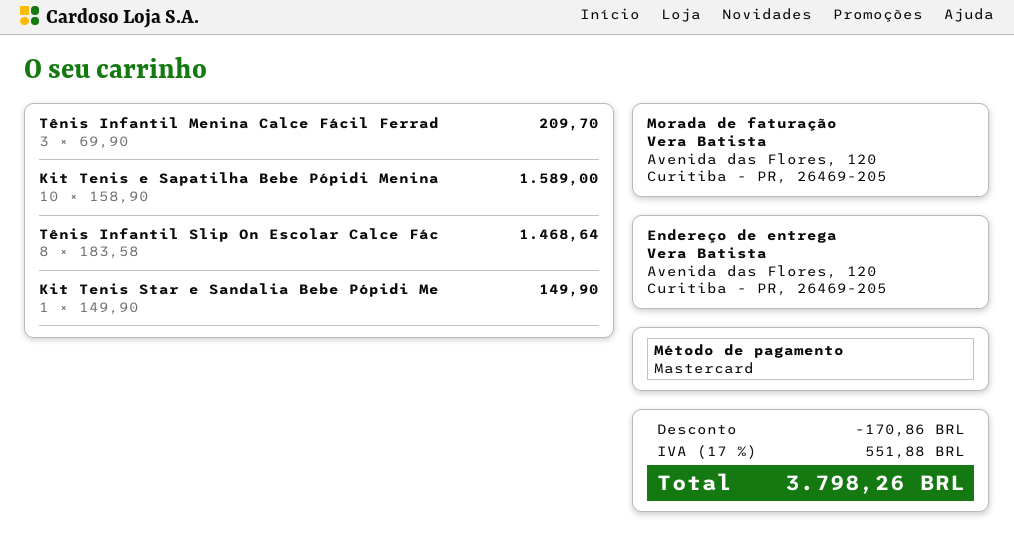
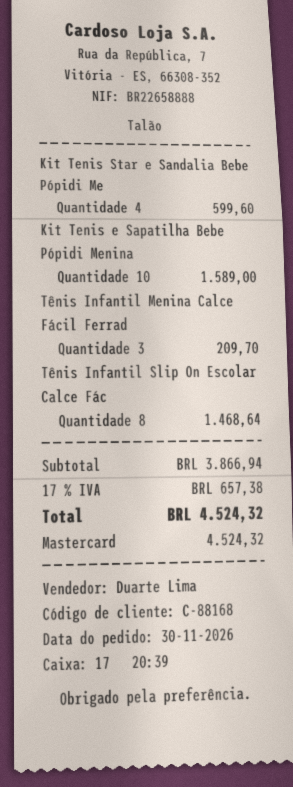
Kit Tenis Star e Sandalia Bebe Pópidi Me: 1 for 149.90 -> 4 for 599.60
discount: 170.86 -> none
tax: 17% = 551.88 -> 17% = 657.38
total: 3798.26 -> 4524.32

